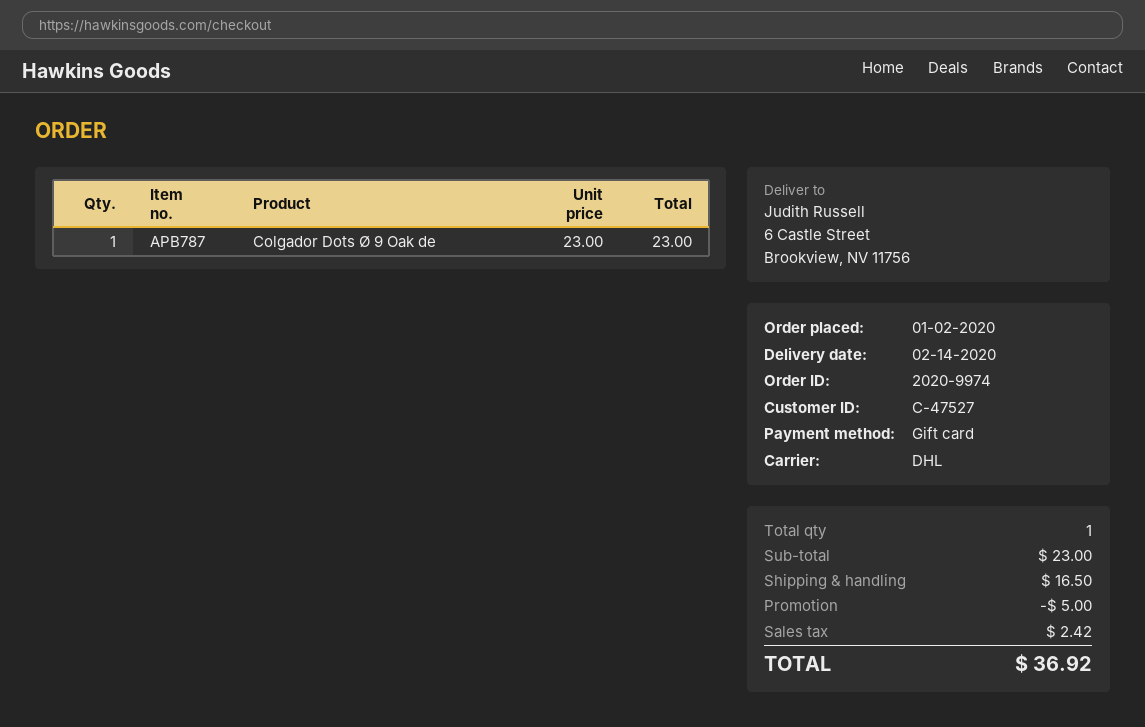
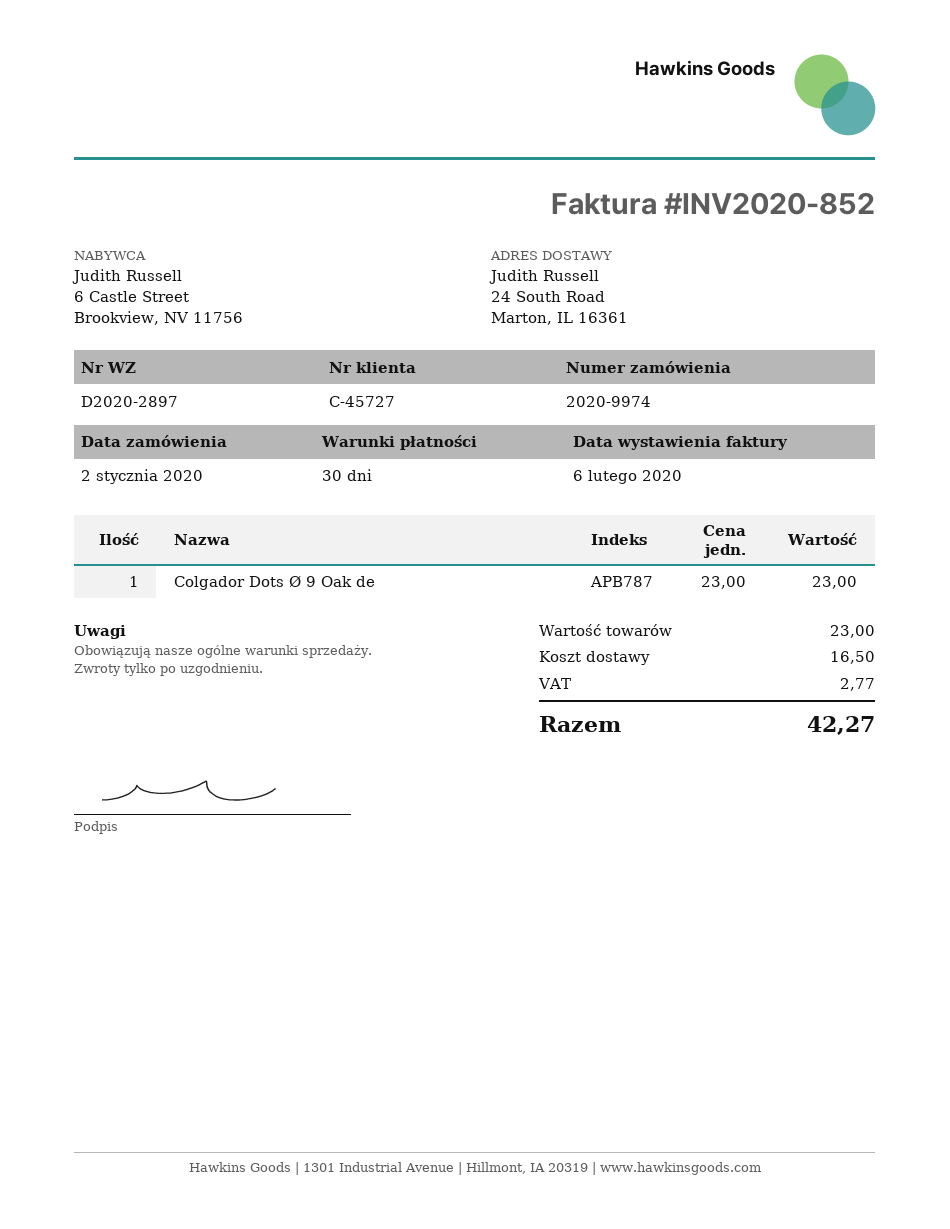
customer number: C-47527 -> C-45727
ship to: 6 Castle Street, Brookview, NV 11756 -> 24 South Road, Marton, IL 16361
discount: 5.00 -> none
tax: 2.42 -> 2.77
total: 36.92 -> 42.27

